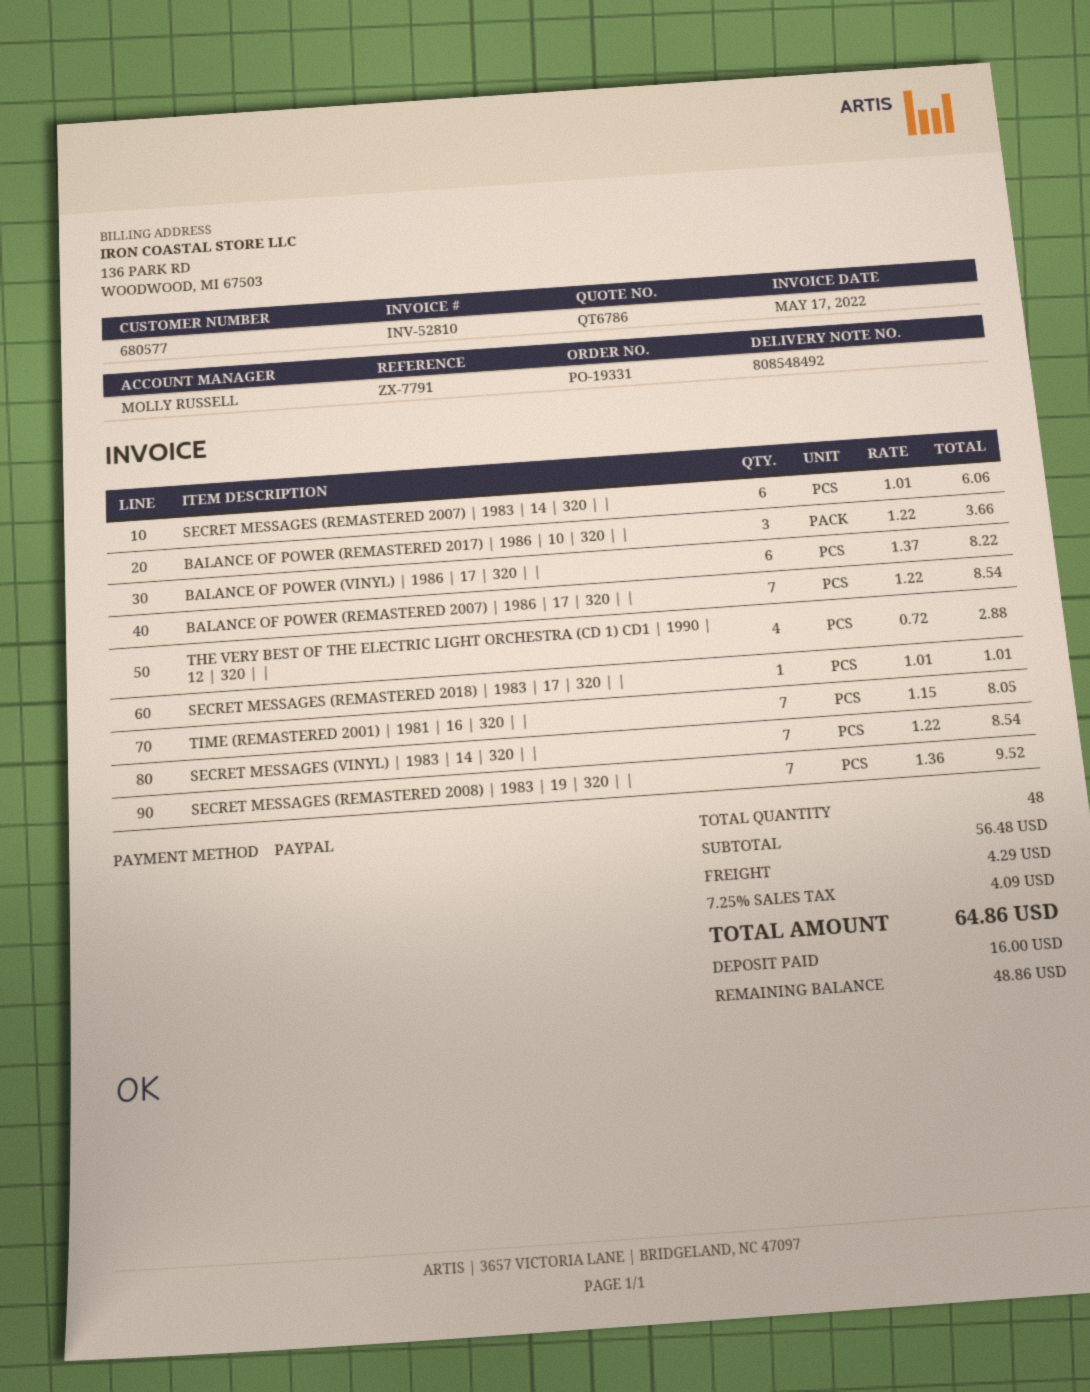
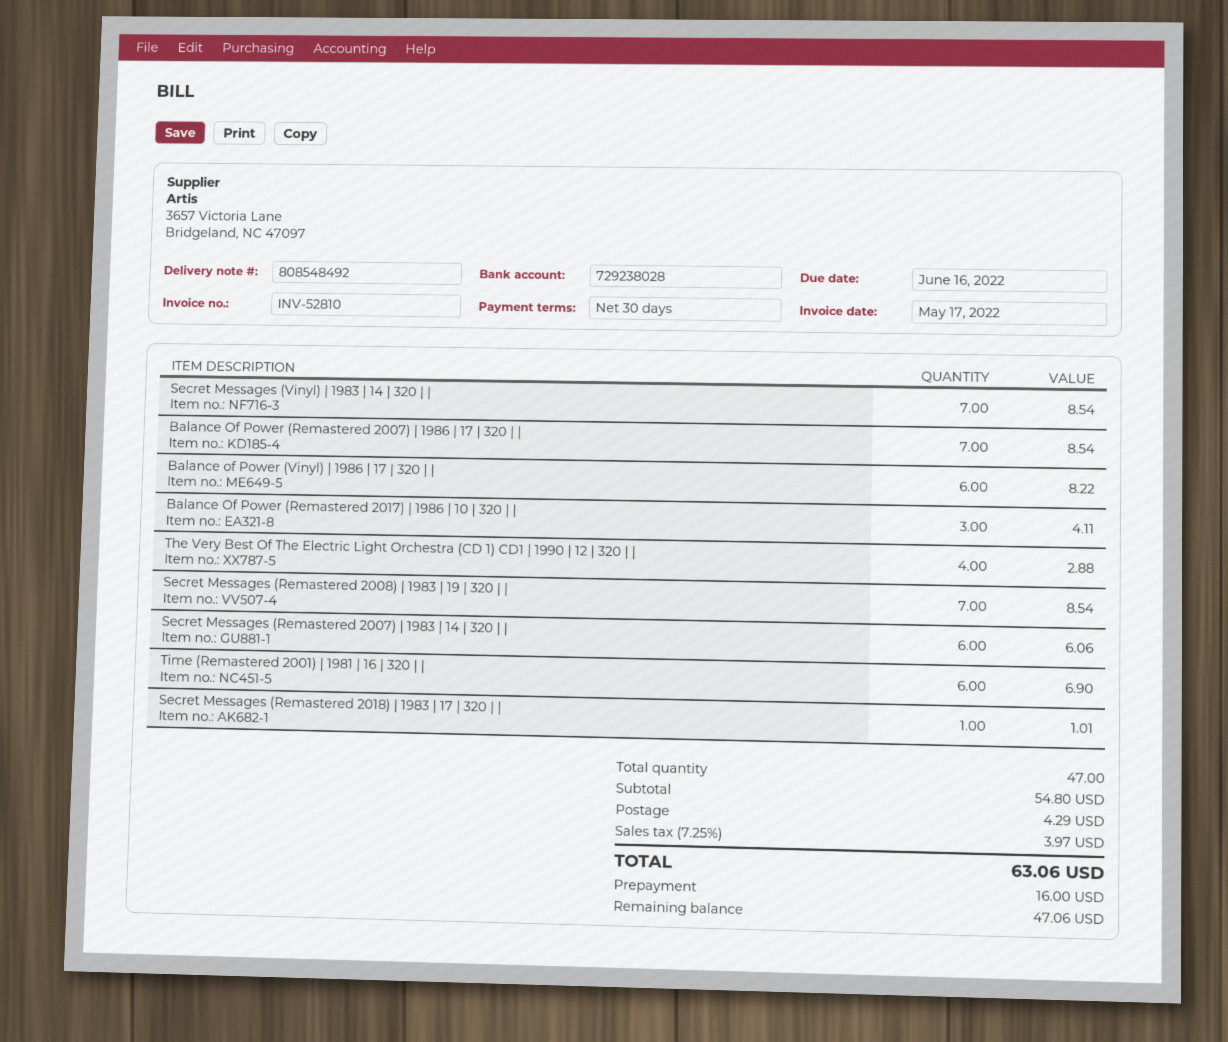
BALANCE OF POWER (REMASTERED 2017) | 1986 | 10 | 320 | |: 3 for 3.66 -> 3 for 4.11
TIME (REMASTERED 2001) | 1981 | 16 | 320 | |: 7 for 8.05 -> 6 for 6.90
SECRET MESSAGES (REMASTERED 2008) | 1983 | 19 | 320 | |: 7 for 9.52 -> 7 for 8.54
total quantity: 48 -> 47
subtotal: 56.48 -> 54.80
tax: 7.25% = 4.09 -> 7.25% = 3.97
total: 64.86 -> 63.06
balance: 48.86 -> 47.06

